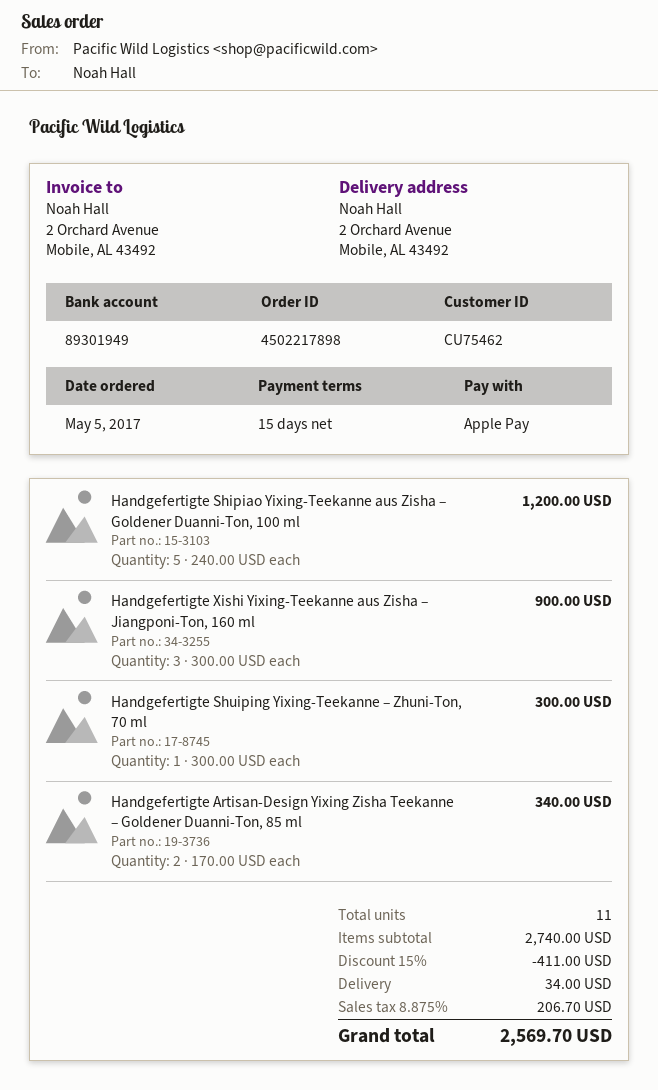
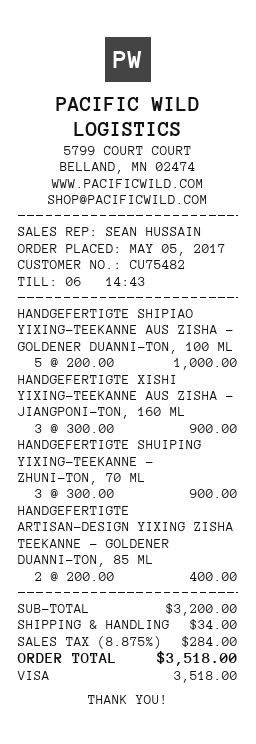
customer number: CU75462 -> CU75482
payment method: Apple Pay -> Visa
Handgefertigte Shipiao Yixing-Teekanne aus Zisha – Goldener Duanni-Ton, 100 ml: 5 x 240.00 = 1200.00 -> 5 x 200.00 = 1000.00
Handgefertigte Shuiping Yixing-Teekanne – Zhuni-Ton, 70 ml: 1 x 300.00 = 300.00 -> 3 x 300.00 = 900.00
Handgefertigte Artisan-Design Yixing Zisha Teekanne – Goldener Duanni-Ton, 85 ml: 2 x 170.00 = 340.00 -> 2 x 200.00 = 400.00
subtotal: 2740.00 -> 3200.00
discount: 15% = 411.00 -> none
tax: 8.875% = 206.70 -> 8.875% = 284.00
total: 2569.70 -> 3518.00

